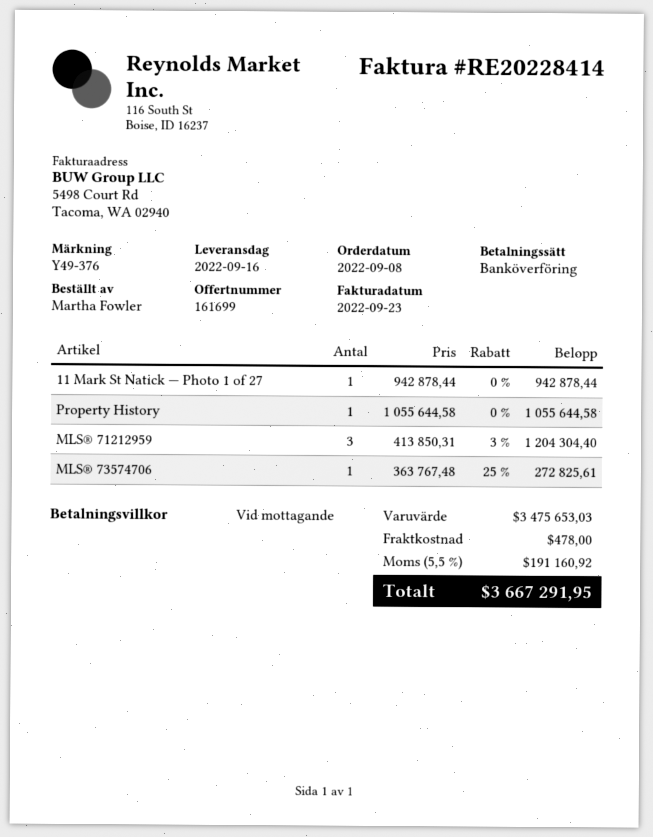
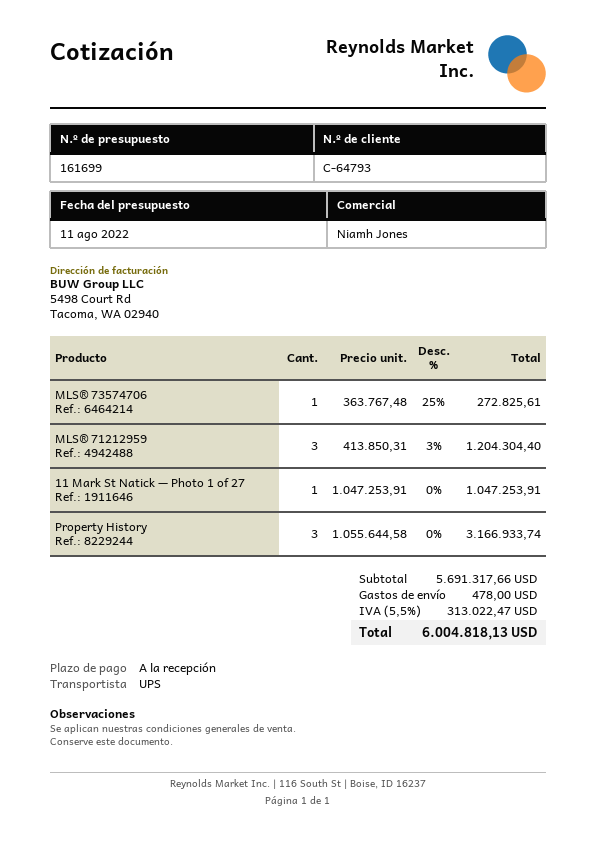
11 Mark St Natick — Photo 1 of 27: 1 x 942878.44 = 942878.44 -> 1 x 1047253.91 = 1047253.91
Property History: 1 x 1055644.58 = 1055644.58 -> 3 x 1055644.58 = 3166933.74
subtotal: 3475653.03 -> 5691317.66
tax: 5.5% = 191160.92 -> 5.5% = 313022.47
total: 3667291.95 -> 6004818.13

